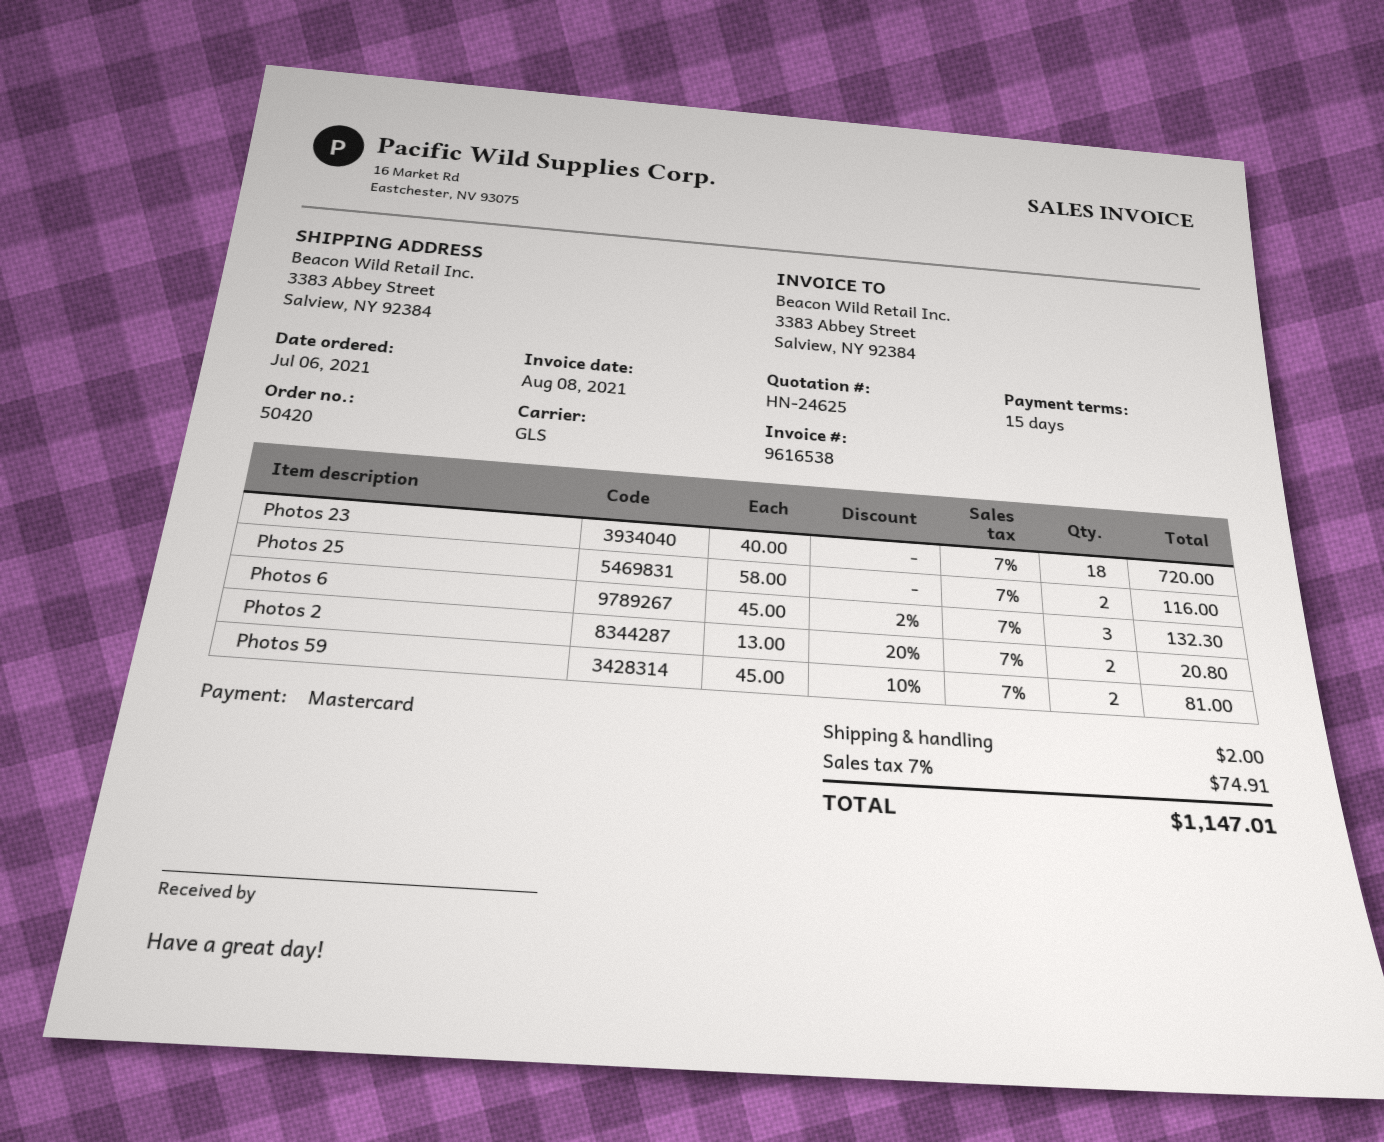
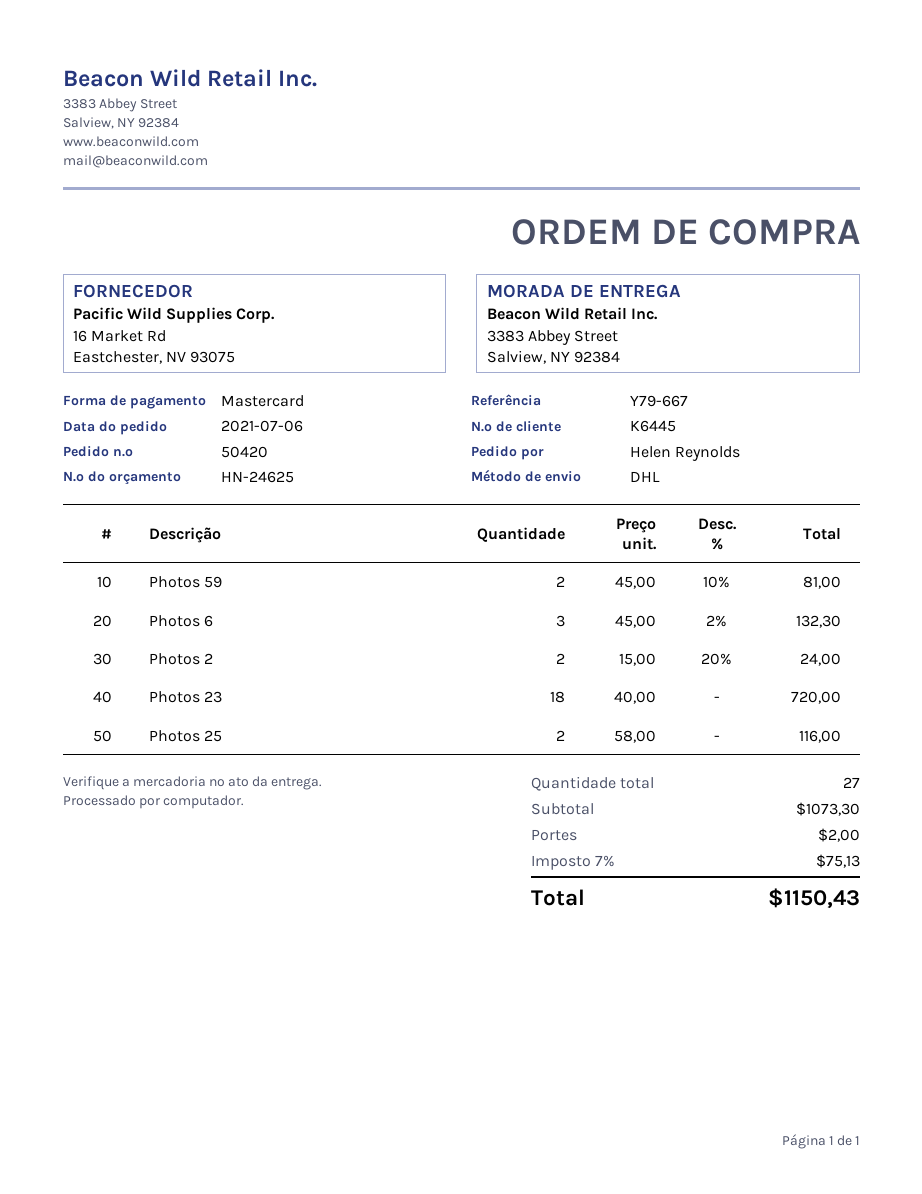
shipping method: GLS -> DHL
Photos 2: 2 x 13.00 - 20% = 20.80 -> 2 x 15.00 - 20% = 24.00
tax: 7% = 74.91 -> 7% = 75.13
total: 1147.01 -> 1150.43

